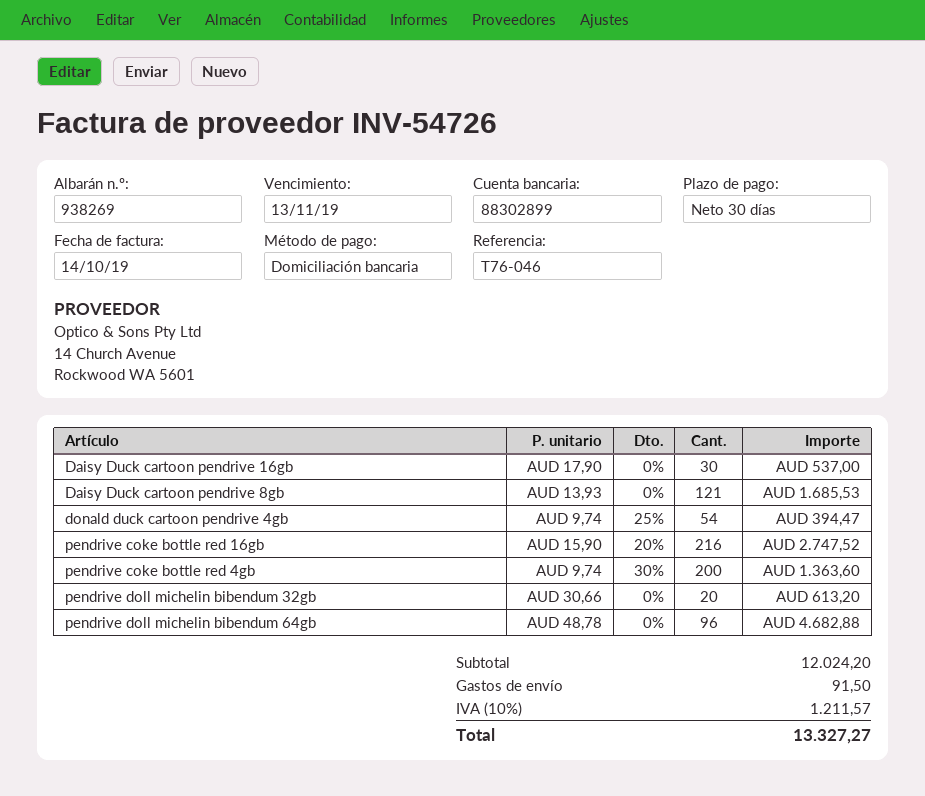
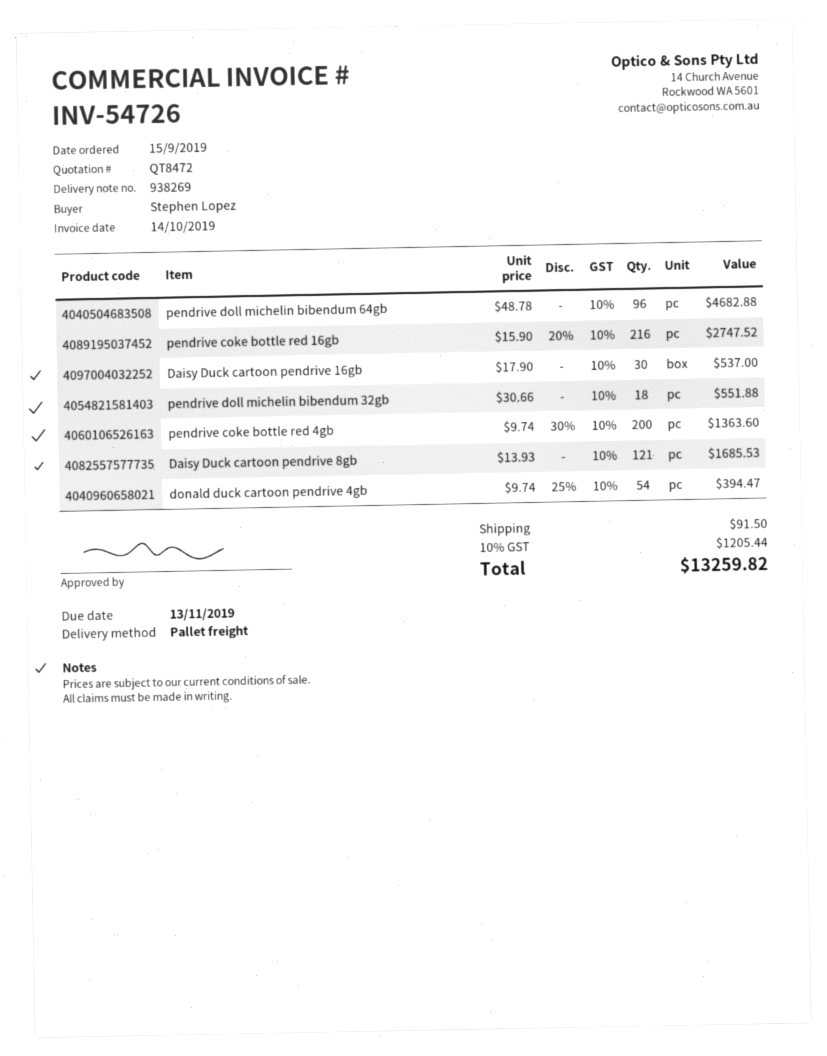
pendrive doll michelin bibendum 32gb: 20 x 30.66 = 613.20 -> 18 x 30.66 = 551.88
tax: 10% = 1211.57 -> 10% = 1205.44
total: 13327.27 -> 13259.82

